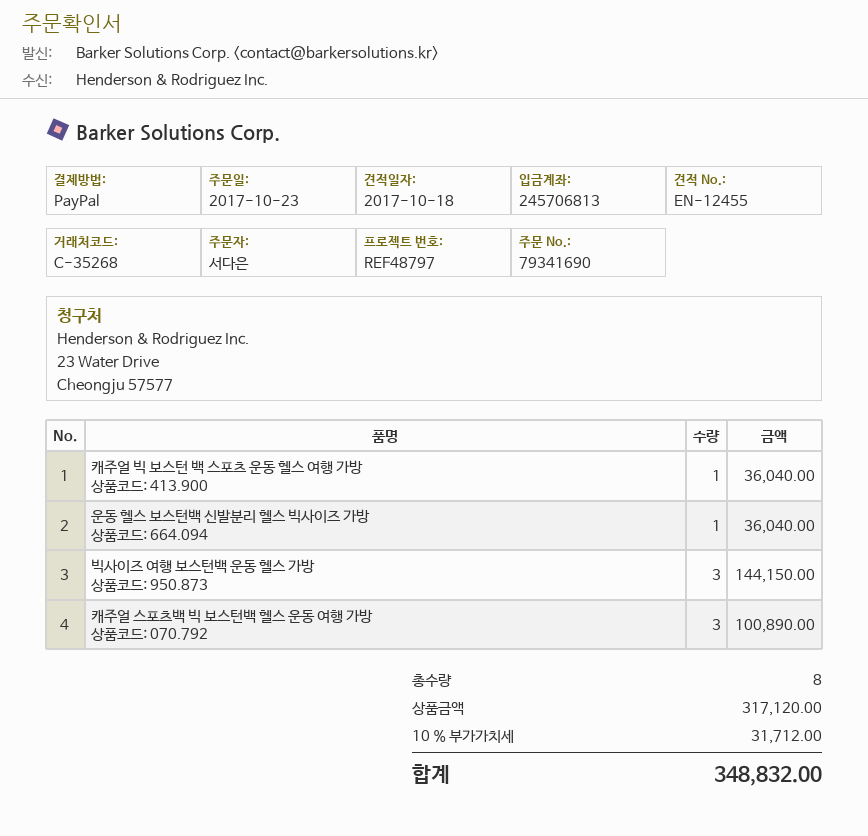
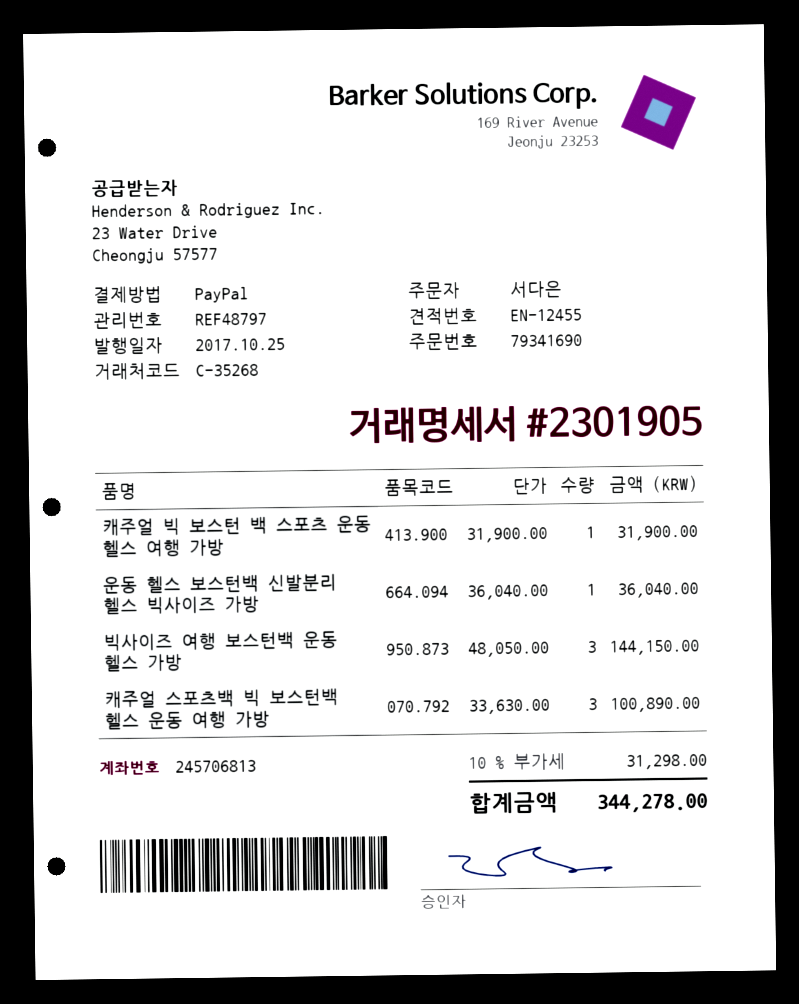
캐주얼 빅 보스턴 백 스포츠 운동 헬스 여행 가방: 1 for 36040.00 -> 1 for 31900.00
tax: 10% = 31712.00 -> 10% = 31298.00
total: 348832.00 -> 344278.00

